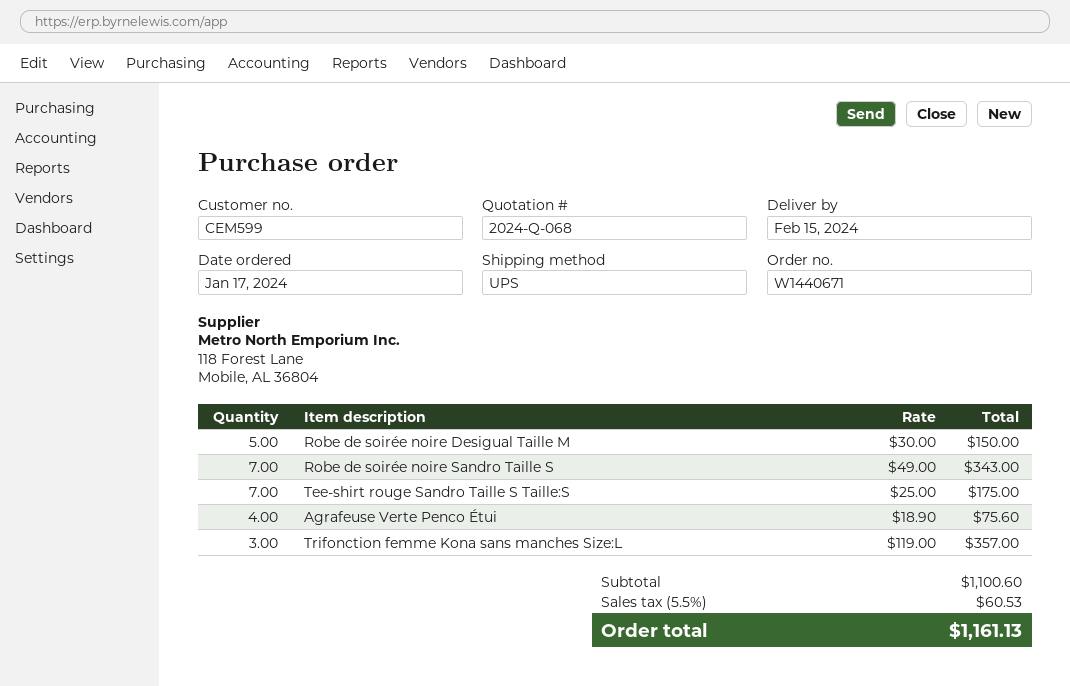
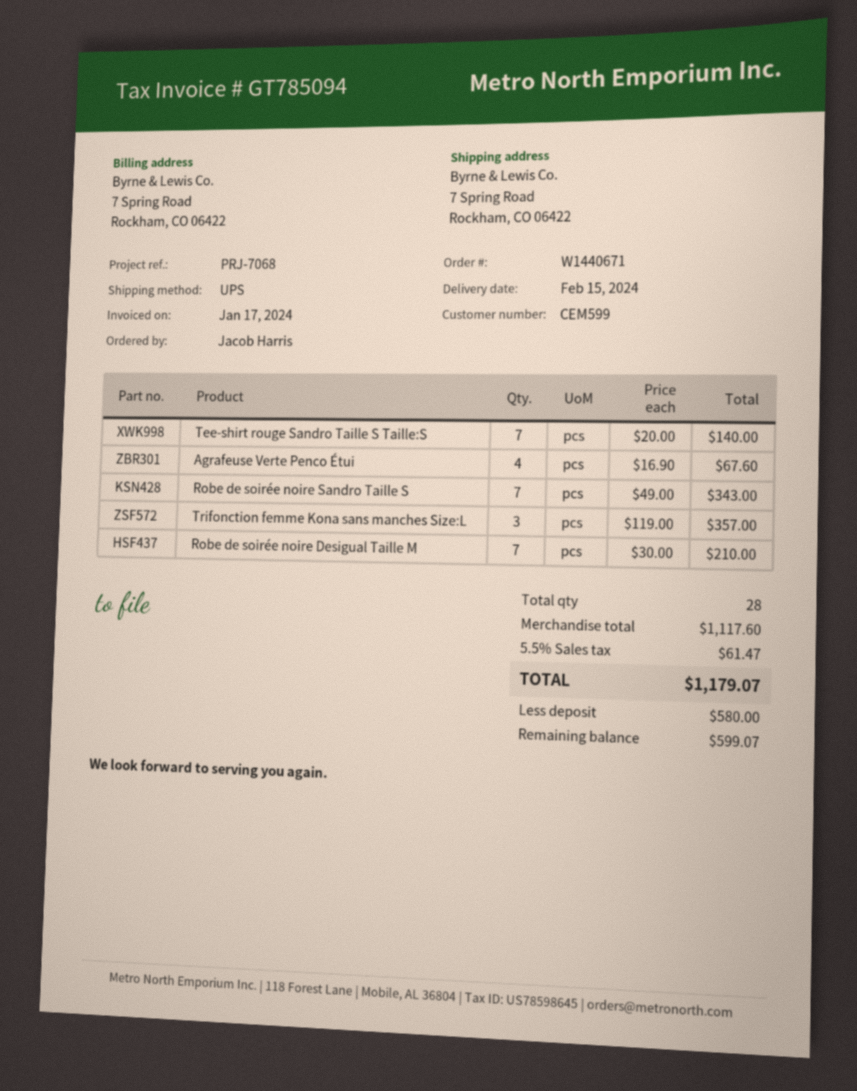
Robe de soirée noire Desigual Taille M: 5 x 30.00 = 150.00 -> 7 x 30.00 = 210.00
Tee-shirt rouge Sandro Taille S Taille:S: 7 x 25.00 = 175.00 -> 7 x 20.00 = 140.00
Agrafeuse Verte Penco Étui: 4 x 18.90 = 75.60 -> 4 x 16.90 = 67.60
subtotal: 1100.60 -> 1117.60
tax: 5.5% = 60.53 -> 5.5% = 61.47
total: 1161.13 -> 1179.07

